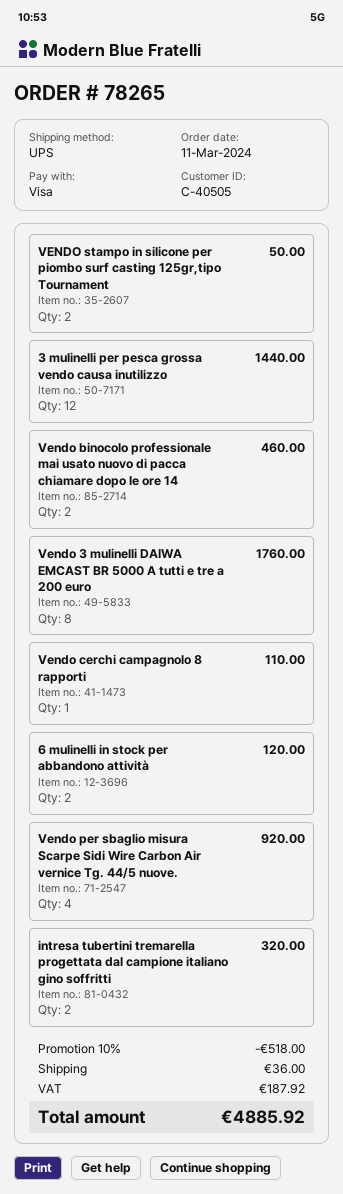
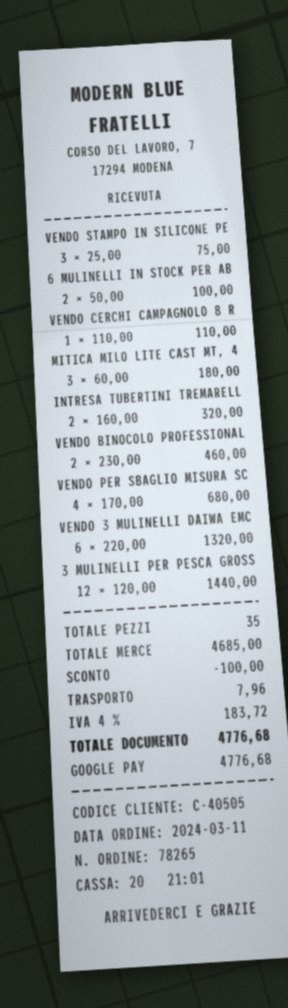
payment method: Visa -> Google Pay
VENDO stampo in silicone per piombo surf casting 125gr,tipo Tournament: 2 for 50.00 -> 3 for 75.00
Vendo 3 mulinelli DAIWA EMCAST BR 5000 A tutti e tre a 200 euro: 8 for 1760.00 -> 6 for 1320.00
6 mulinelli in stock per abbandono attività: 2 for 120.00 -> 2 for 100.00
Vendo per sbaglio misura Scarpe Sidi Wire Carbon Air vernice Tg. 44/5 nuove.: 4 for 920.00 -> 4 for 680.00
MITICA MILO LITE CAST MT, 4: none -> 3 for 180.00
discount: 518.00 -> 100.00
shipping: 36.00 -> 7.96
tax: 187.92 -> 183.72
total: 4885.92 -> 4776.68

